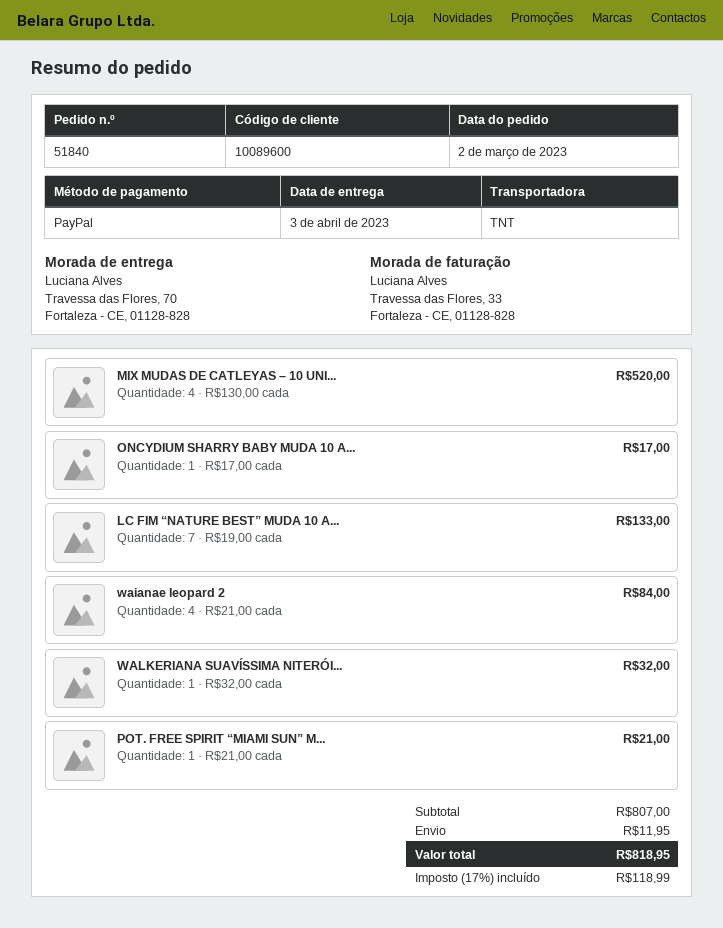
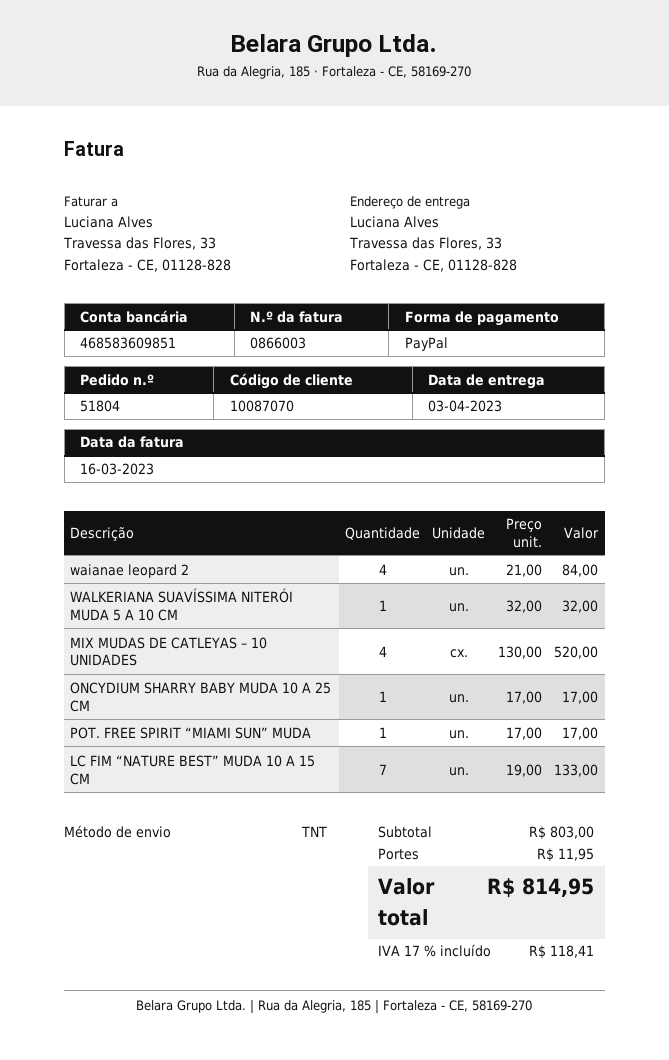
order number: 51840 -> 51804
customer number: 10089600 -> 10087070
ship to: Travessa das Flores, 70, Fortaleza - CE, 01128-828 -> Travessa das Flores, 33, Fortaleza - CE, 01128-828
POT. FREE SPIRIT “MIAMI SUN” M...: 1 x 21.00 = 21.00 -> 1 x 17.00 = 17.00
subtotal: 807.00 -> 803.00
tax: 17% = 118.99 -> 17% = 118.41
total: 818.95 -> 814.95

